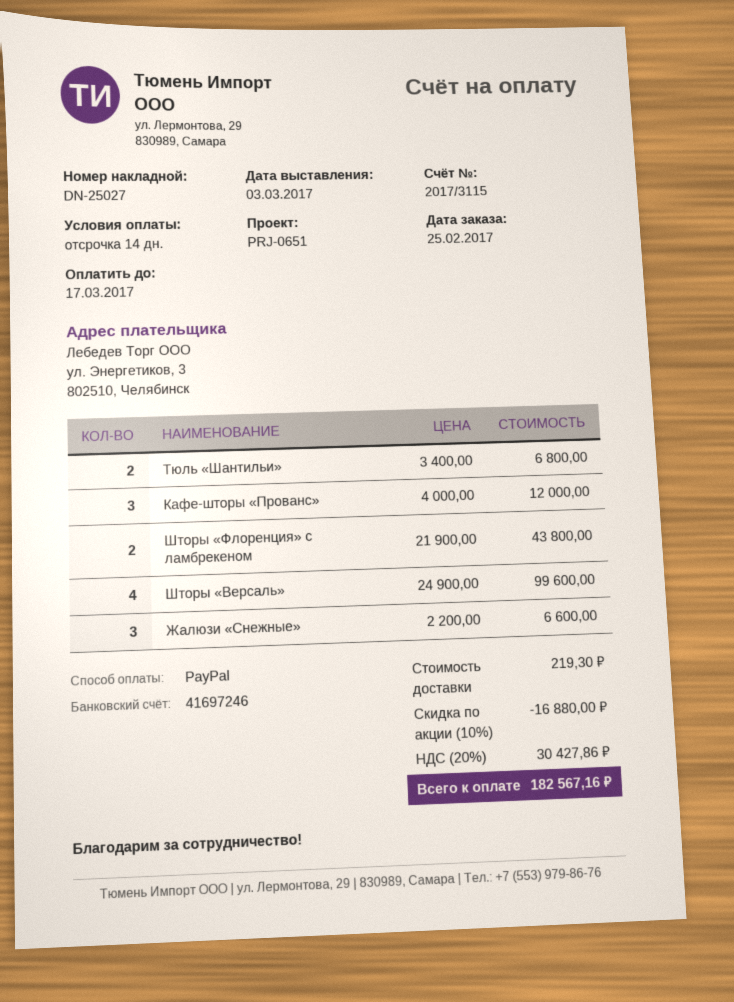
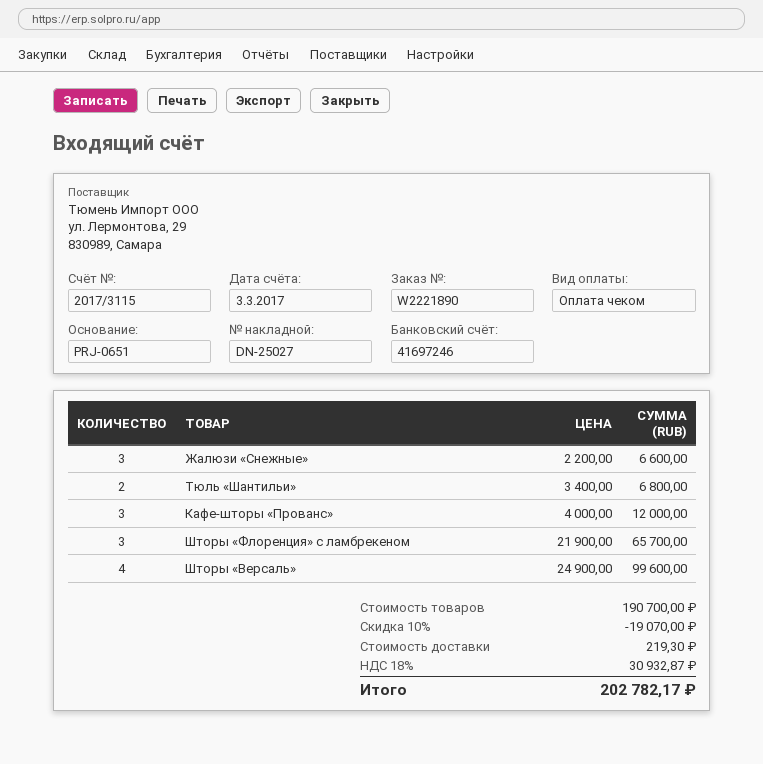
payment method: PayPal -> cheque
Шторы «Флоренция» с ламбрекеном: 2 x 21900.00 = 43800.00 -> 3 x 21900.00 = 65700.00
discount: 10% = 16880.00 -> 10% = 19070.00
tax: 20% = 30427.86 -> 18% = 30932.87
total: 182567.16 -> 202782.17

